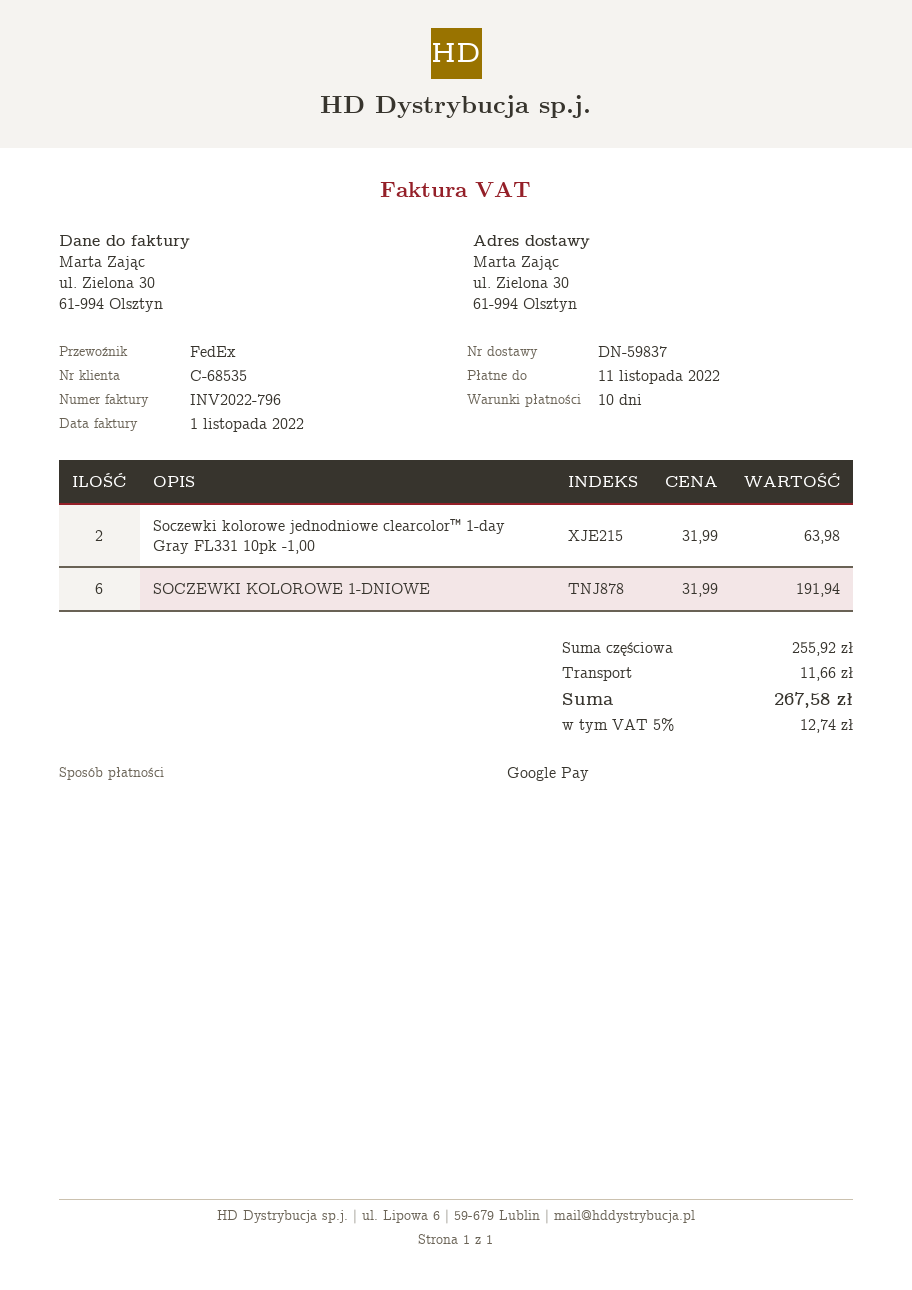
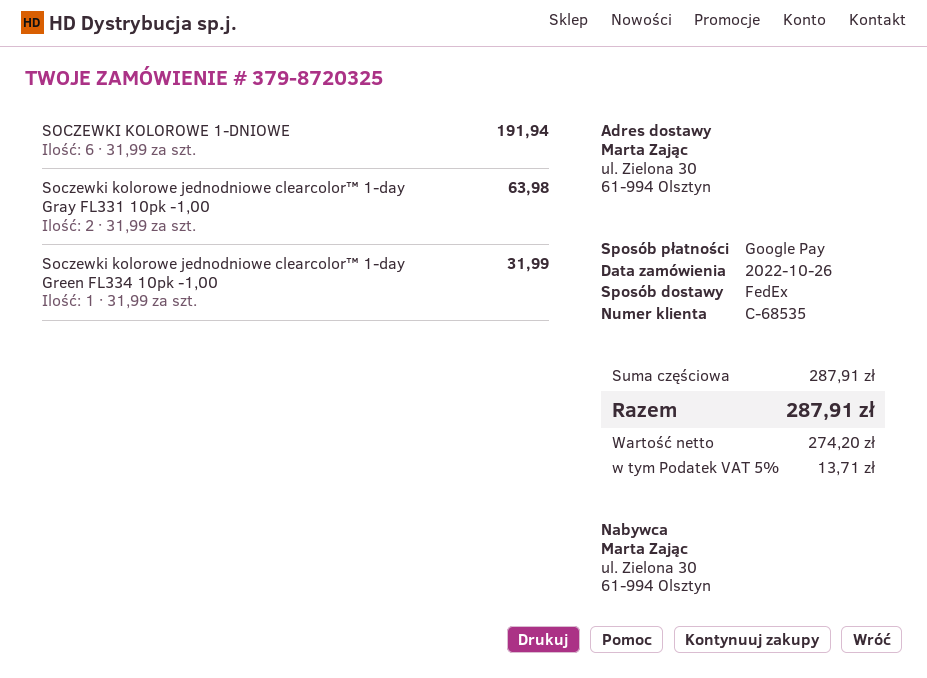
Soczewki kolorowe jednodniowe clearcolor™ 1-day Green FL334 10pk -1,00: none -> 1 x 31.99 = 31.99
subtotal: 255.92 -> 287.91
shipping: 11.66 -> none
tax: 5% = 12.74 -> 5% = 13.71
total: 267.58 -> 287.91

